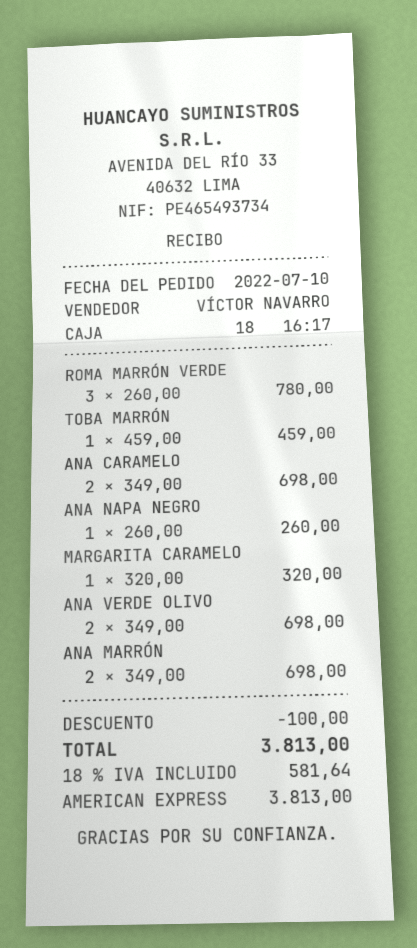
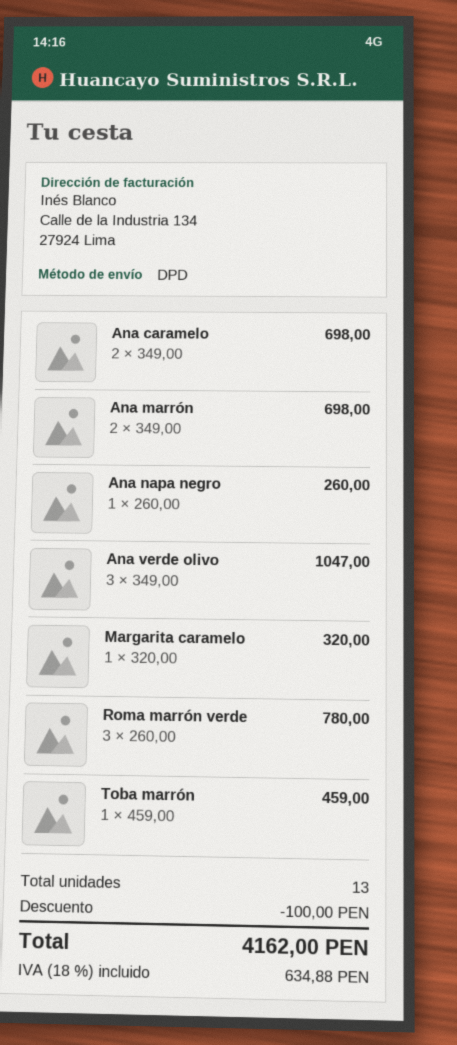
ANA VERDE OLIVO: 2 x 349.00 = 698.00 -> 3 x 349.00 = 1047.00
tax: 18% = 581.64 -> 18% = 634.88
total: 3813.00 -> 4162.00

